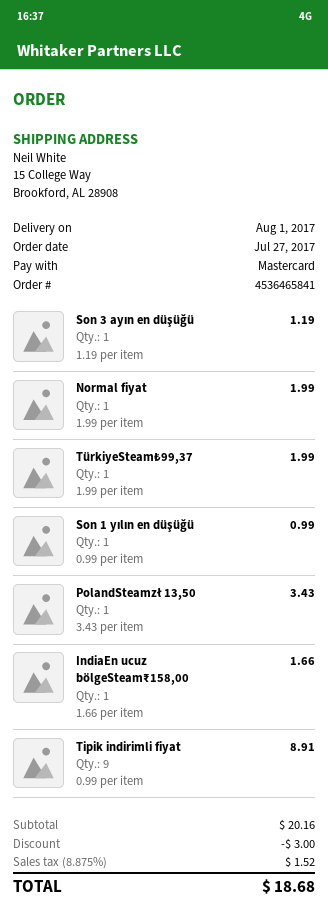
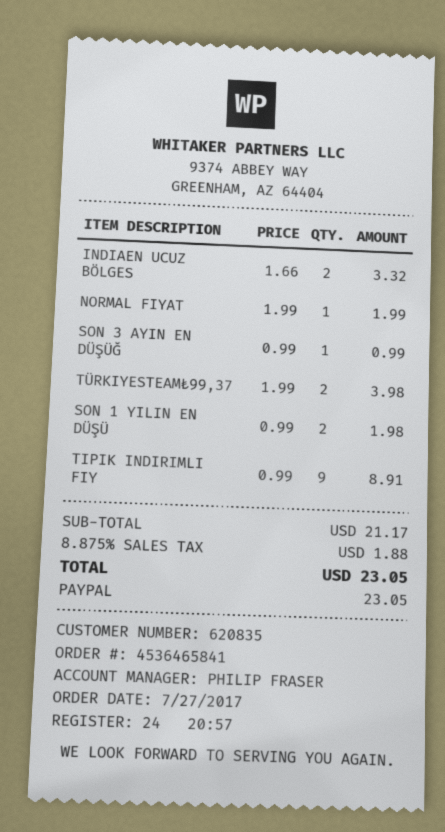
payment method: Mastercard -> PayPal
Son 3 ayın en düşüğü: 1 x 1.19 = 1.19 -> 1 x 0.99 = 0.99
TürkiyeSteam₺99,37: 1 x 1.99 = 1.99 -> 2 x 1.99 = 3.98
Son 1 yılın en düşüğü: 1 x 0.99 = 0.99 -> 2 x 0.99 = 1.98
PolandSteamzł 13,50: 1 x 3.43 = 3.43 -> none
IndiaEn ucuz bölgeSteam₹158,00: 1 x 1.66 = 1.66 -> 2 x 1.66 = 3.32
subtotal: 20.16 -> 21.17
discount: 3.00 -> none
tax: 8.875% = 1.52 -> 8.875% = 1.88
total: 18.68 -> 23.05

